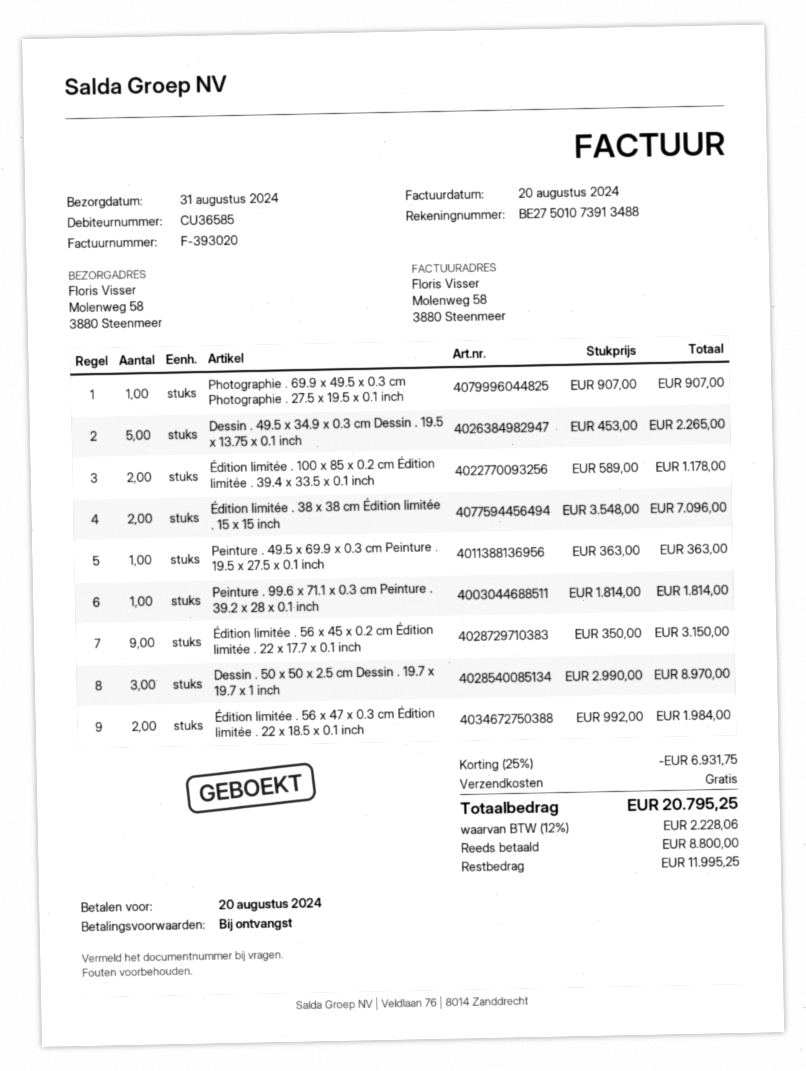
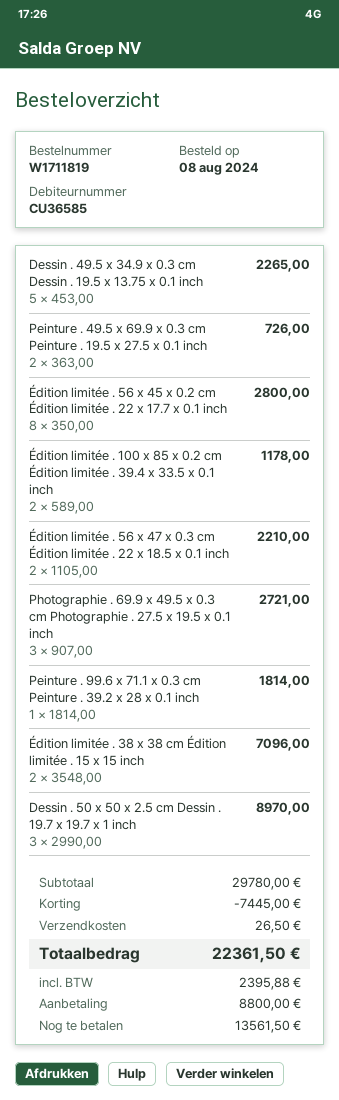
Photographie . 69.9 x 49.5 x 0.3 cm Photographie . 27.5 x 19.5 x 0.1 inch: 1 x 907.00 = 907.00 -> 3 x 907.00 = 2721.00
Peinture . 49.5 x 69.9 x 0.3 cm Peinture . 19.5 x 27.5 x 0.1 inch: 1 x 363.00 = 363.00 -> 2 x 363.00 = 726.00
Édition limitée . 56 x 45 x 0.2 cm Édition limitée . 22 x 17.7 x 0.1 inch: 9 x 350.00 = 3150.00 -> 8 x 350.00 = 2800.00
Édition limitée . 56 x 47 x 0.3 cm Édition limitée . 22 x 18.5 x 0.1 inch: 2 x 992.00 = 1984.00 -> 2 x 1105.00 = 2210.00
discount: 6931.75 -> 7445.00
shipping: 0.00 -> 26.50
tax: 2228.06 -> 2395.88
total: 20795.25 -> 22361.50
balance: 11995.25 -> 13561.50

